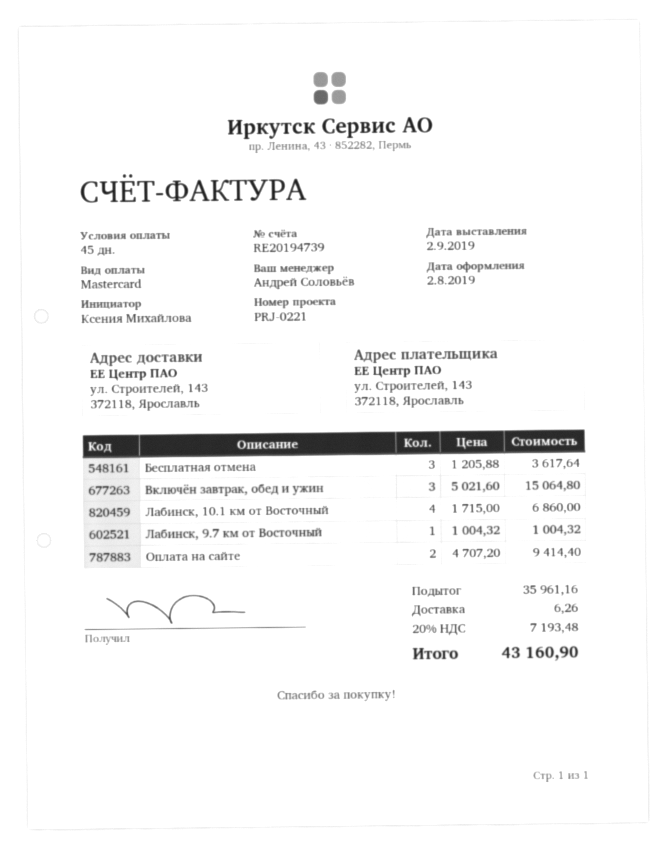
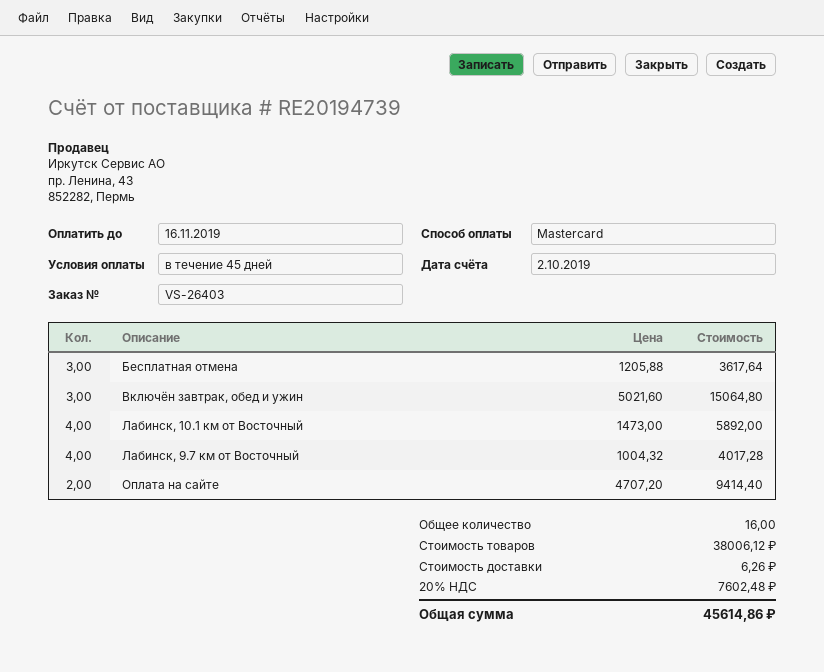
invoice date: 2019-09-02 -> 2019-10-02
Лабинск, 10.1 км от Восточный: 4 x 1715.00 = 6860.00 -> 4 x 1473.00 = 5892.00
Лабинск, 9.7 км от Восточный: 1 x 1004.32 = 1004.32 -> 4 x 1004.32 = 4017.28
subtotal: 35961.16 -> 38006.12
tax: 20% = 7193.48 -> 20% = 7602.48
total: 43160.90 -> 45614.86

